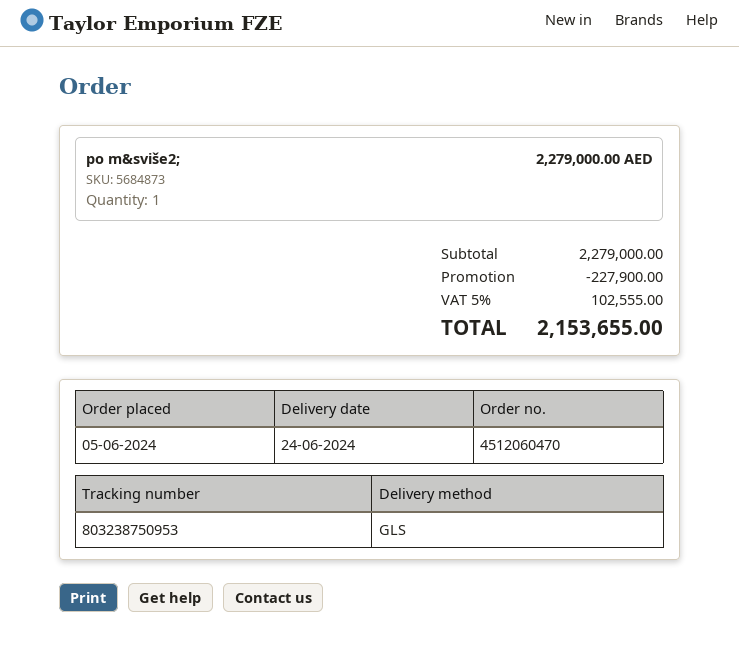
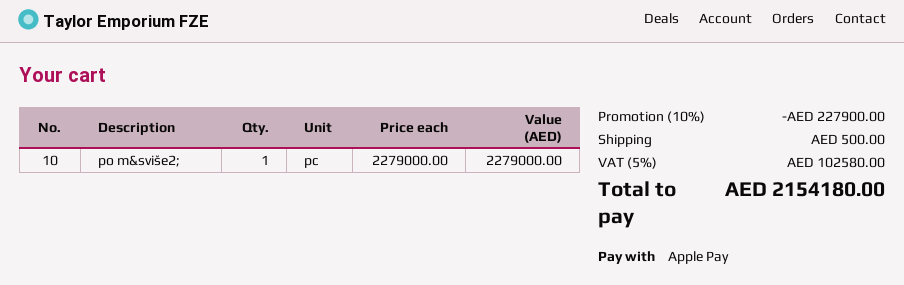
shipping: none -> 500.00
tax: 5% = 102555.00 -> 5% = 102580.00
total: 2153655.00 -> 2154180.00

